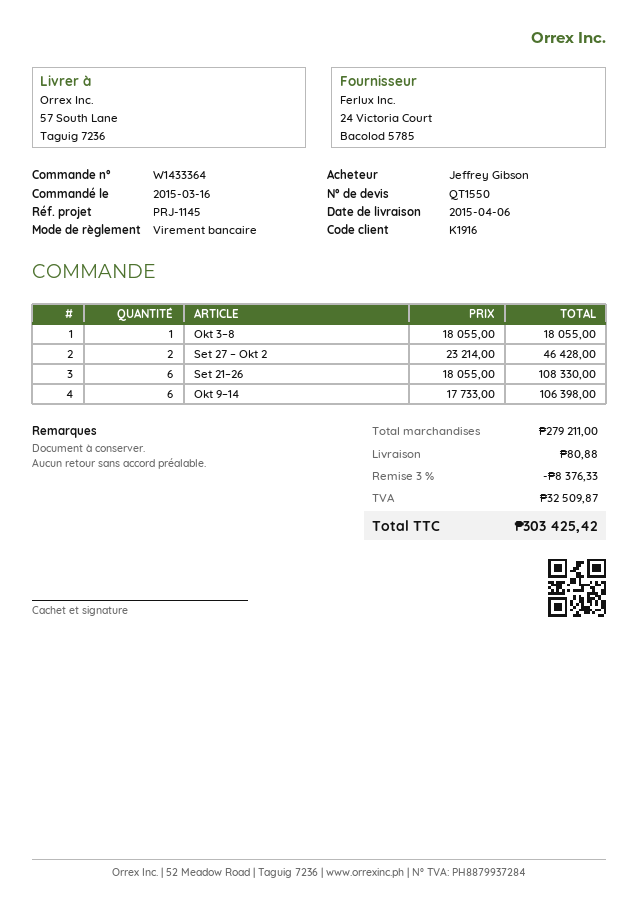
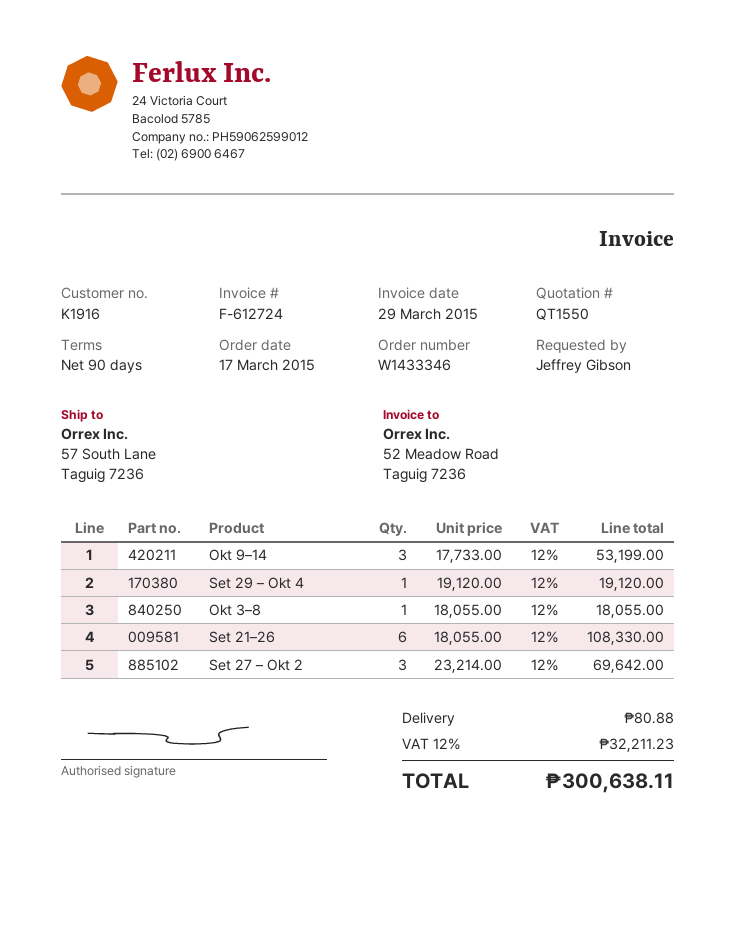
order number: W1433364 -> W1433346
order date: 2015-03-16 -> 2015-03-17
Set 27 – Okt 2: 2 x 23214.00 = 46428.00 -> 3 x 23214.00 = 69642.00
Okt 9–14: 6 x 17733.00 = 106398.00 -> 3 x 17733.00 = 53199.00
Set 29 – Okt 4: none -> 1 x 19120.00 = 19120.00
discount: 3% = 8376.33 -> none
tax: 32509.87 -> 32211.23
total: 303425.42 -> 300638.11

